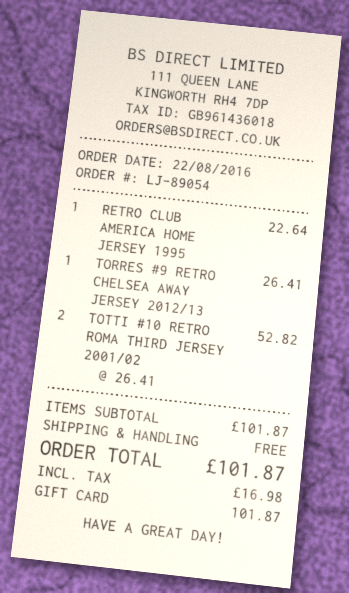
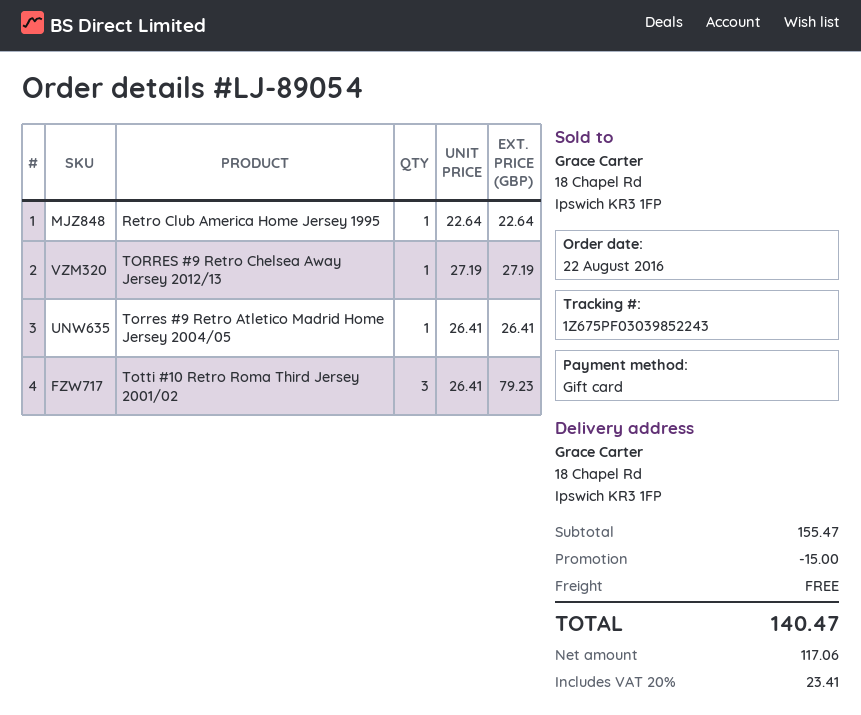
TORRES #9 RETRO CHELSEA AWAY JERSEY 2012/13: 1 x 26.41 = 26.41 -> 1 x 27.19 = 27.19
TOTTI #10 RETRO ROMA THIRD JERSEY 2001/02: 2 x 26.41 = 52.82 -> 3 x 26.41 = 79.23
Torres #9 Retro Atletico Madrid Home Jersey 2004/05: none -> 1 x 26.41 = 26.41
subtotal: 101.87 -> 155.47
discount: none -> 15.00
tax: 16.98 -> 23.41
total: 101.87 -> 140.47

